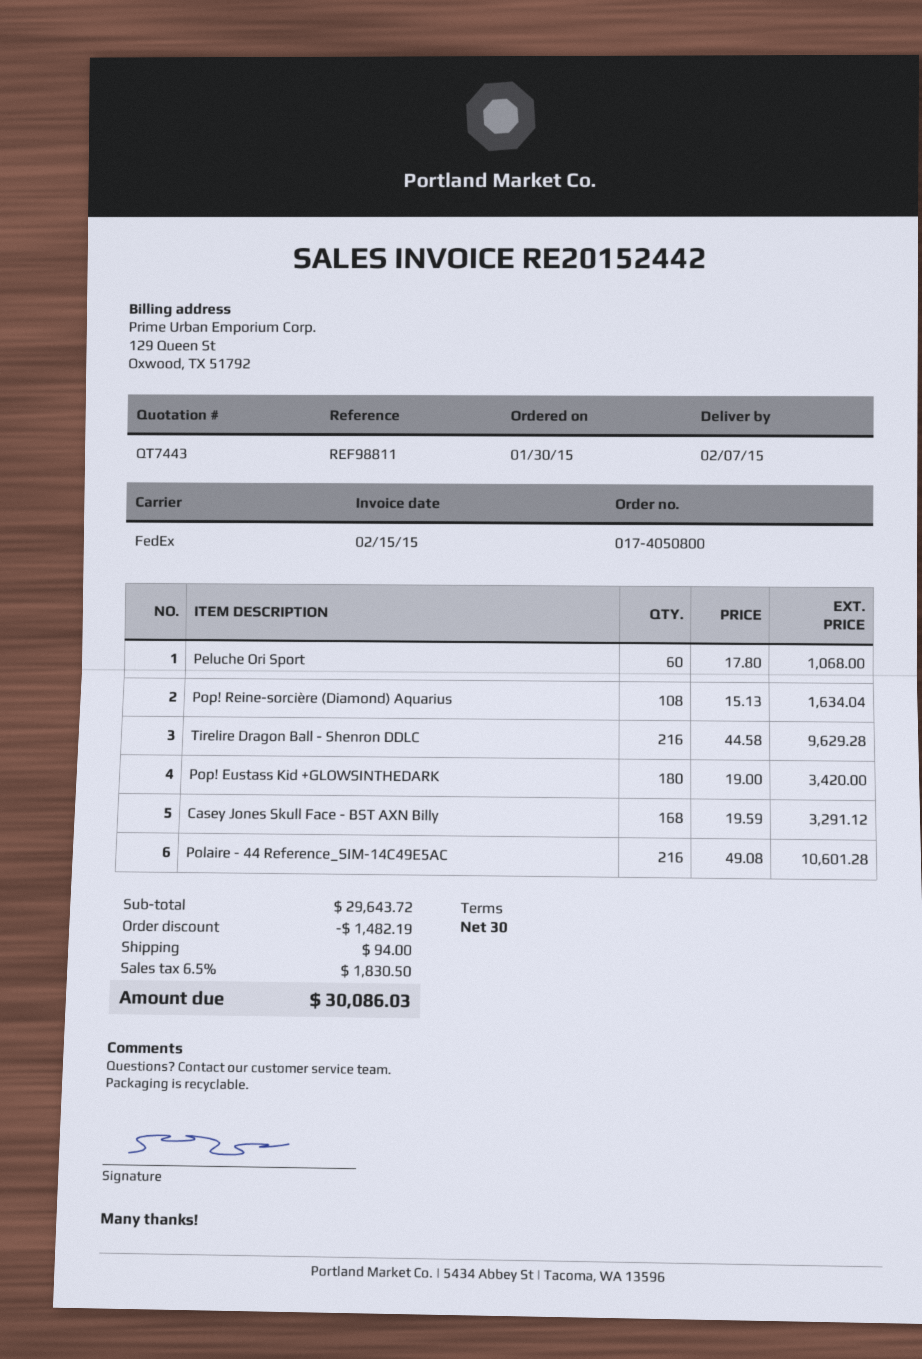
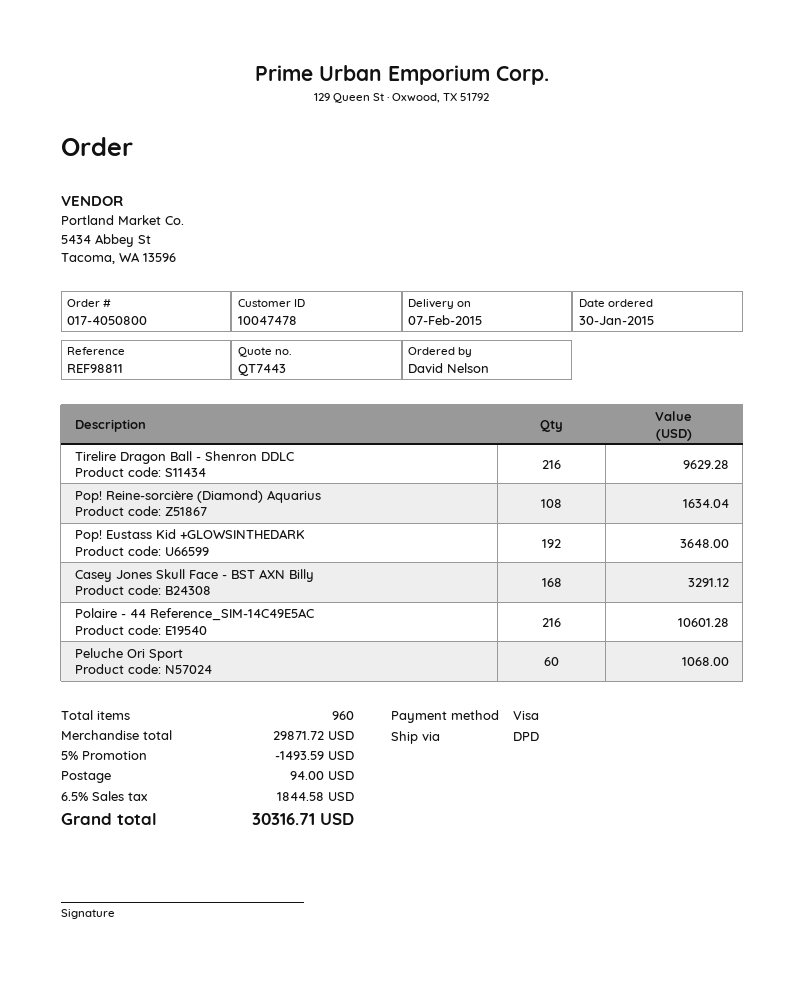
shipping method: FedEx -> DPD
Pop! Eustass Kid +GLOWSINTHEDARK: 180 for 3420.00 -> 192 for 3648.00
subtotal: 29643.72 -> 29871.72
discount: 1482.19 -> 1493.59
tax: 6.5% = 1830.50 -> 6.5% = 1844.58
total: 30086.03 -> 30316.71

